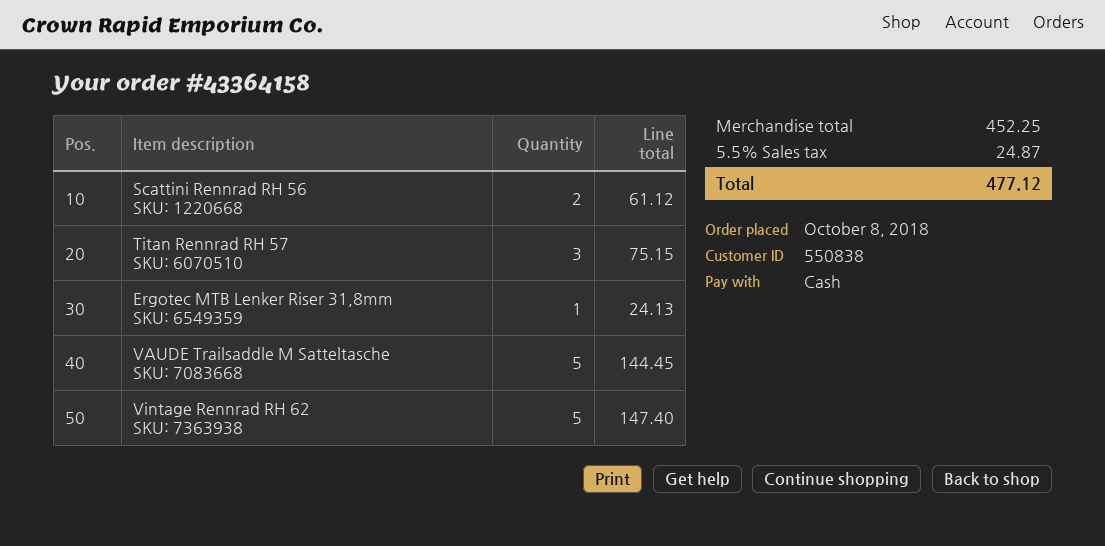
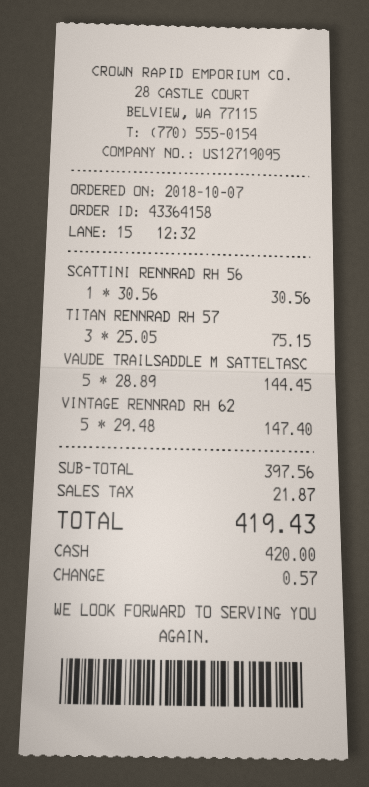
order date: 2018-10-08 -> 2018-10-07
Scattini Rennrad RH 56: 2 for 61.12 -> 1 for 30.56
Ergotec MTB Lenker Riser 31,8mm: 1 for 24.13 -> none
subtotal: 452.25 -> 397.56
tax: 24.87 -> 21.87
total: 477.12 -> 419.43

